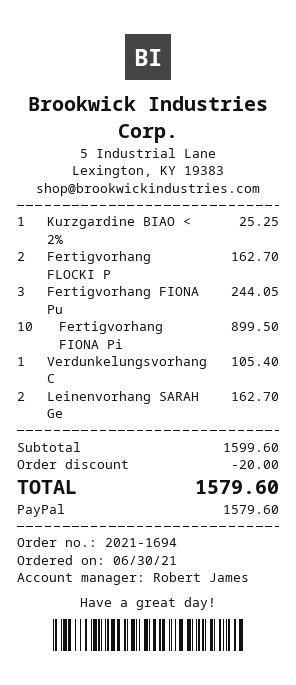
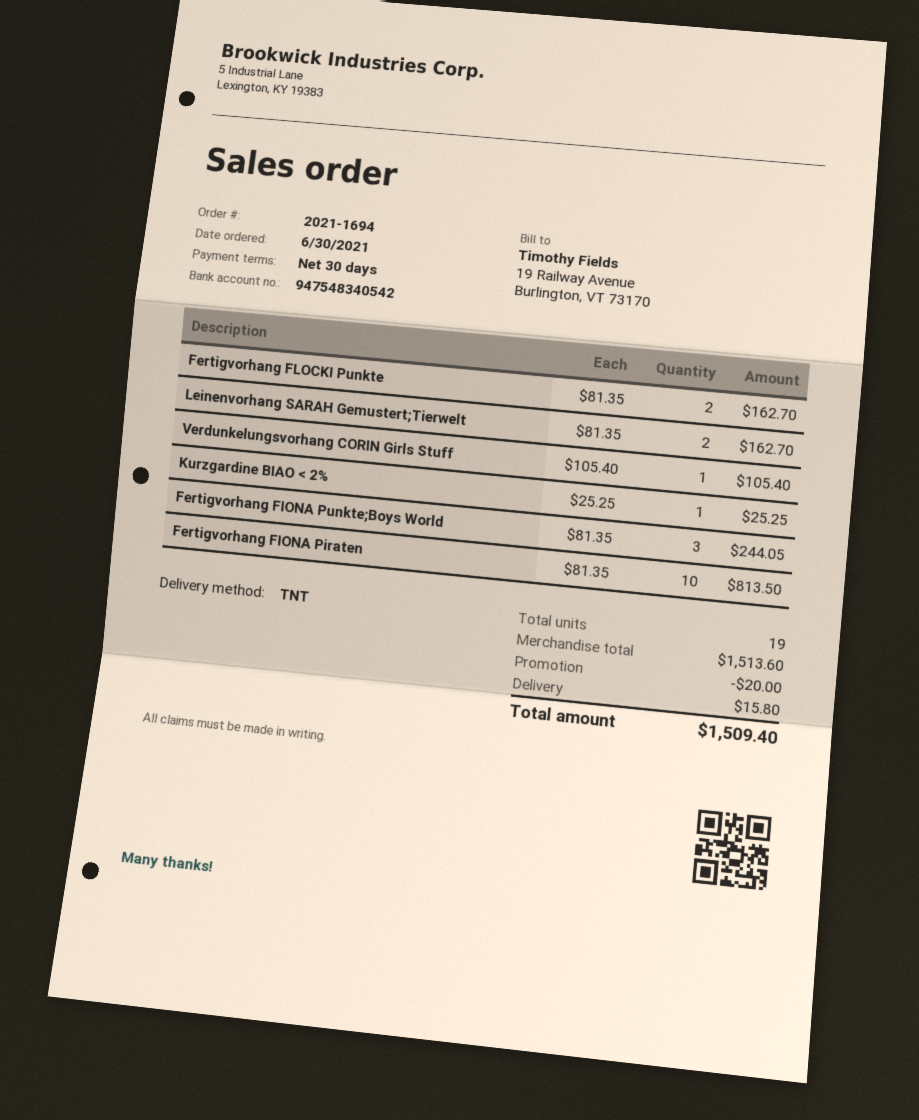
Fertigvorhang FIONA Pi: 10 for 899.50 -> 10 for 813.50
subtotal: 1599.60 -> 1513.60
shipping: none -> 15.80
total: 1579.60 -> 1509.40

